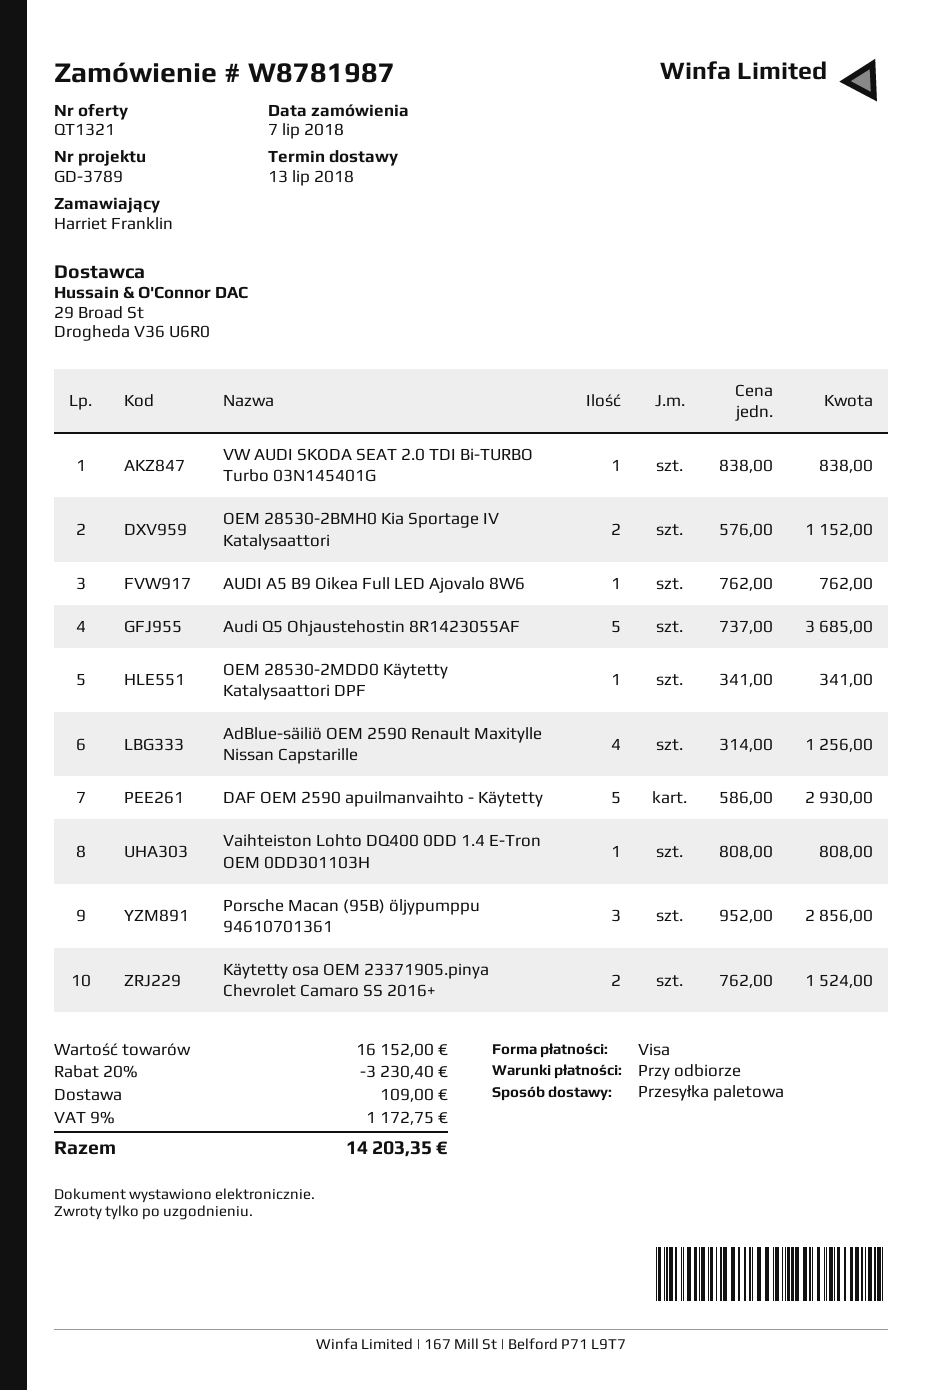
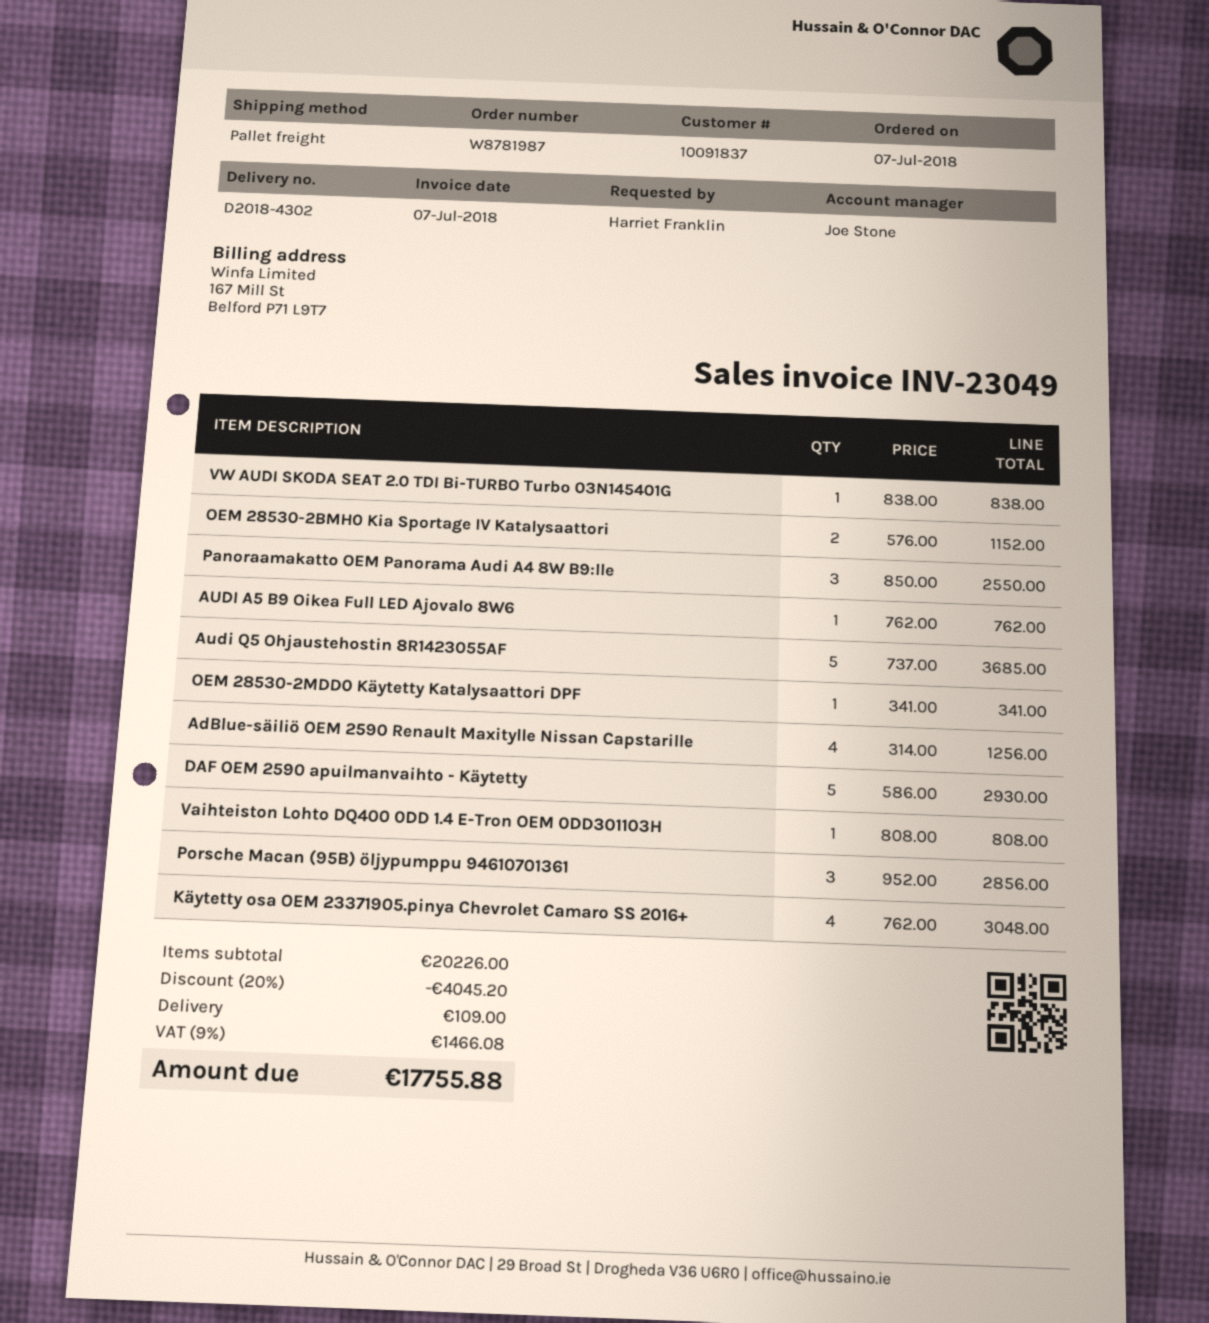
Käytetty osa OEM 23371905.pinya Chevrolet Camaro SS 2016+: 2 x 762.00 = 1524.00 -> 4 x 762.00 = 3048.00
Panoraamakatto OEM Panorama Audi A4 8W B9:lle: none -> 3 x 850.00 = 2550.00
subtotal: 16152.00 -> 20226.00
discount: 20% = 3230.40 -> 20% = 4045.20
tax: 9% = 1172.75 -> 9% = 1466.08
total: 14203.35 -> 17755.88

